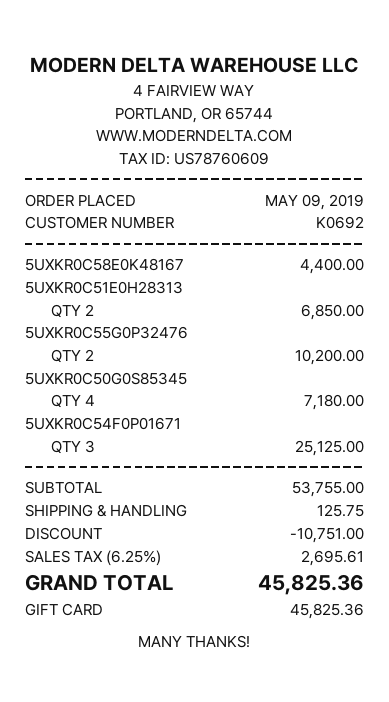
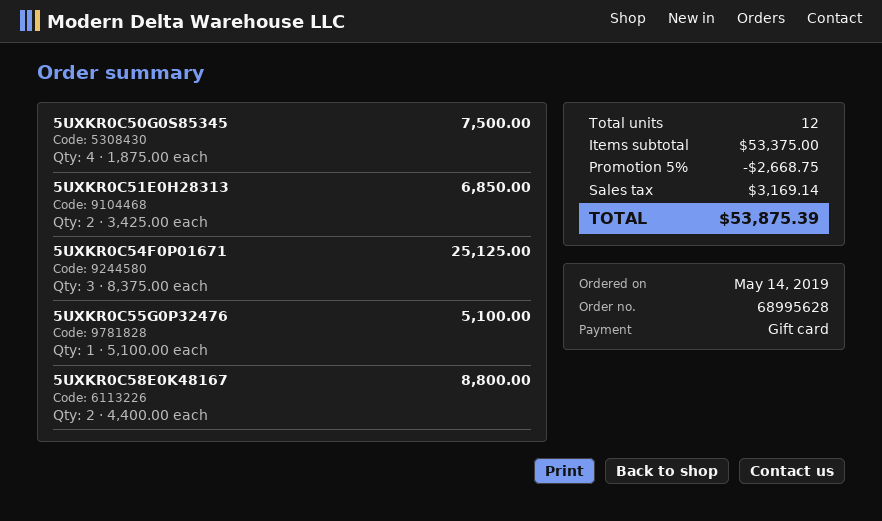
order date: 2019-05-09 -> 2019-05-14
5UXKR0C58E0K48167: 1 for 4400.00 -> 2 for 8800.00
5UXKR0C55G0P32476: 2 for 10200.00 -> 1 for 5100.00
5UXKR0C50G0S85345: 4 for 7180.00 -> 4 for 7500.00
subtotal: 53755.00 -> 53375.00
discount: 10751.00 -> 2668.75
shipping: 125.75 -> none
tax: 2695.61 -> 3169.14
total: 45825.36 -> 53875.39

